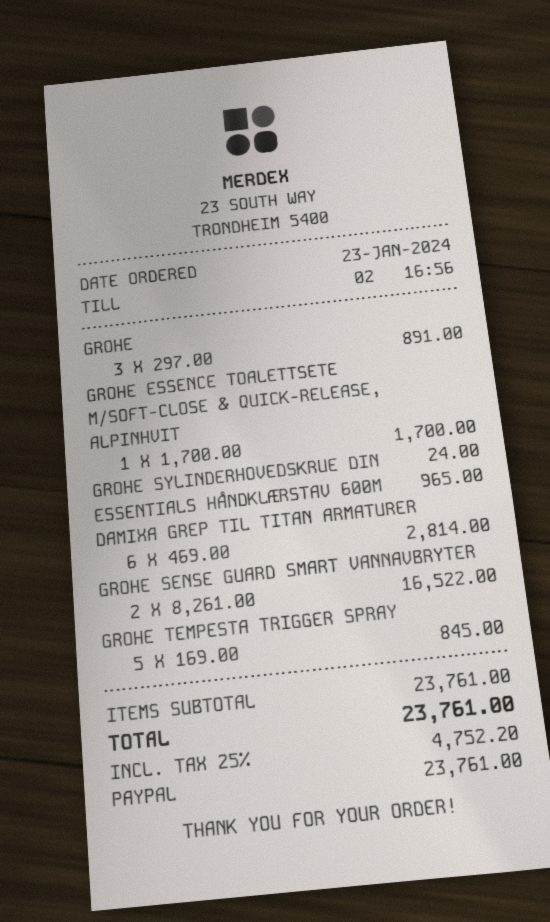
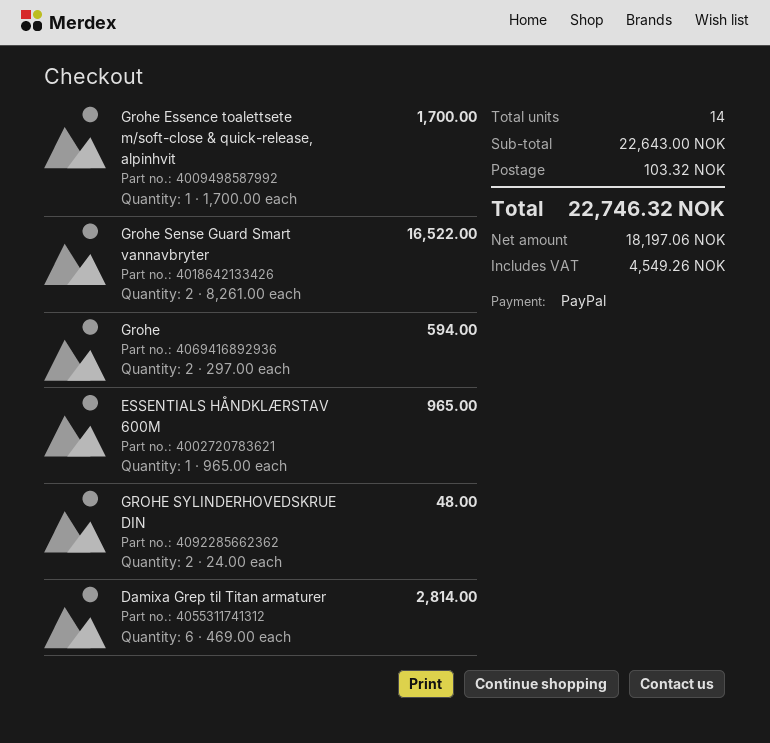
GROHE: 3 x 297.00 = 891.00 -> 2 x 297.00 = 594.00
GROHE SYLINDERHOVEDSKRUE DIN: 1 x 24.00 = 24.00 -> 2 x 24.00 = 48.00
GROHE TEMPESTA TRIGGER SPRAY: 5 x 169.00 = 845.00 -> none
subtotal: 23761.00 -> 22643.00
shipping: none -> 103.32
tax: 4752.20 -> 4549.26
total: 23761.00 -> 22746.32

